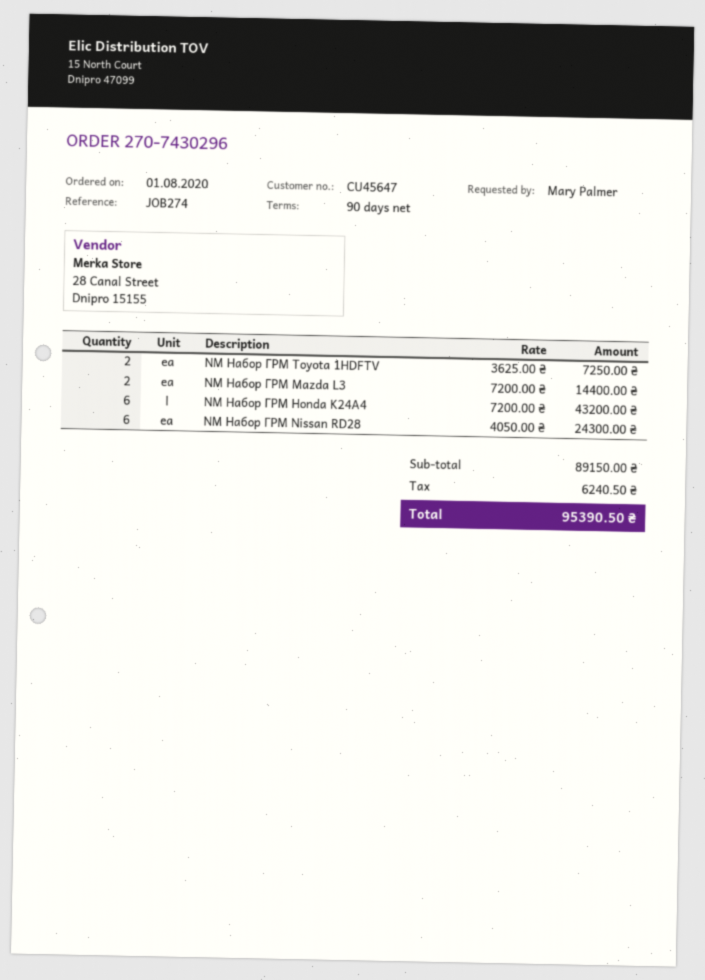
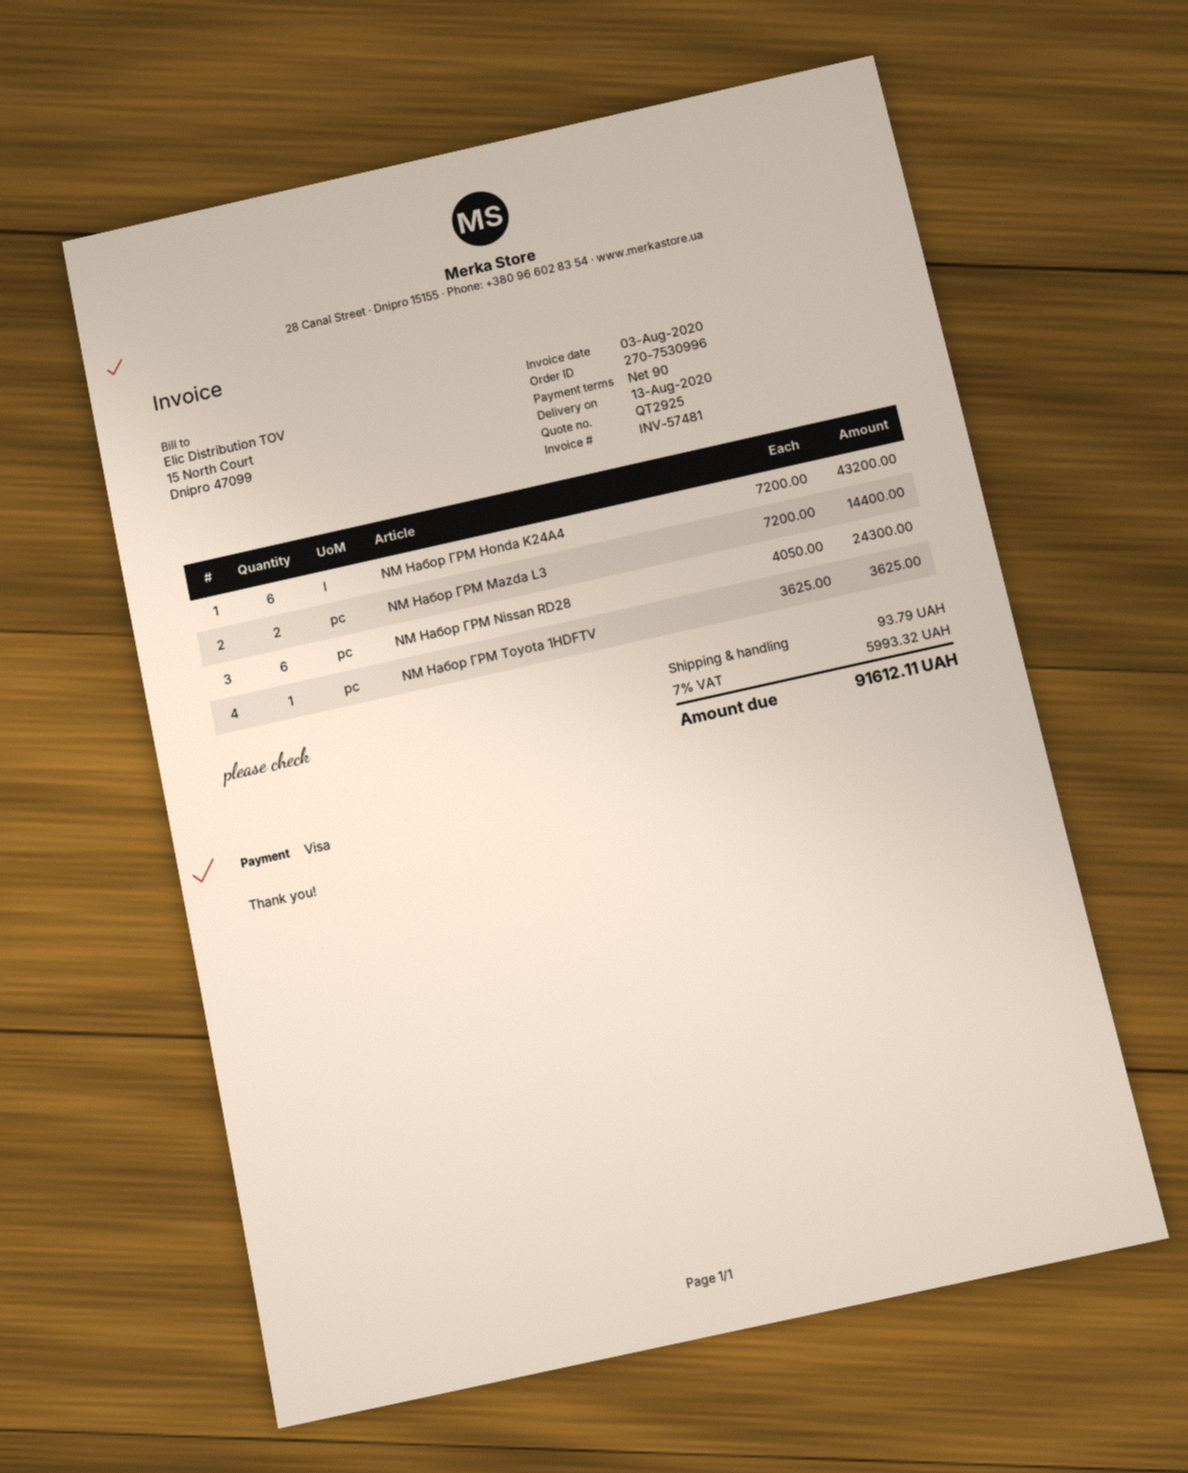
order number: 270-7430296 -> 270-7530996
NM Набор ГРМ Toyota 1HDFTV: 2 x 3625.00 = 7250.00 -> 1 x 3625.00 = 3625.00
shipping: none -> 93.79
tax: 6240.50 -> 5993.32
total: 95390.50 -> 91612.11

